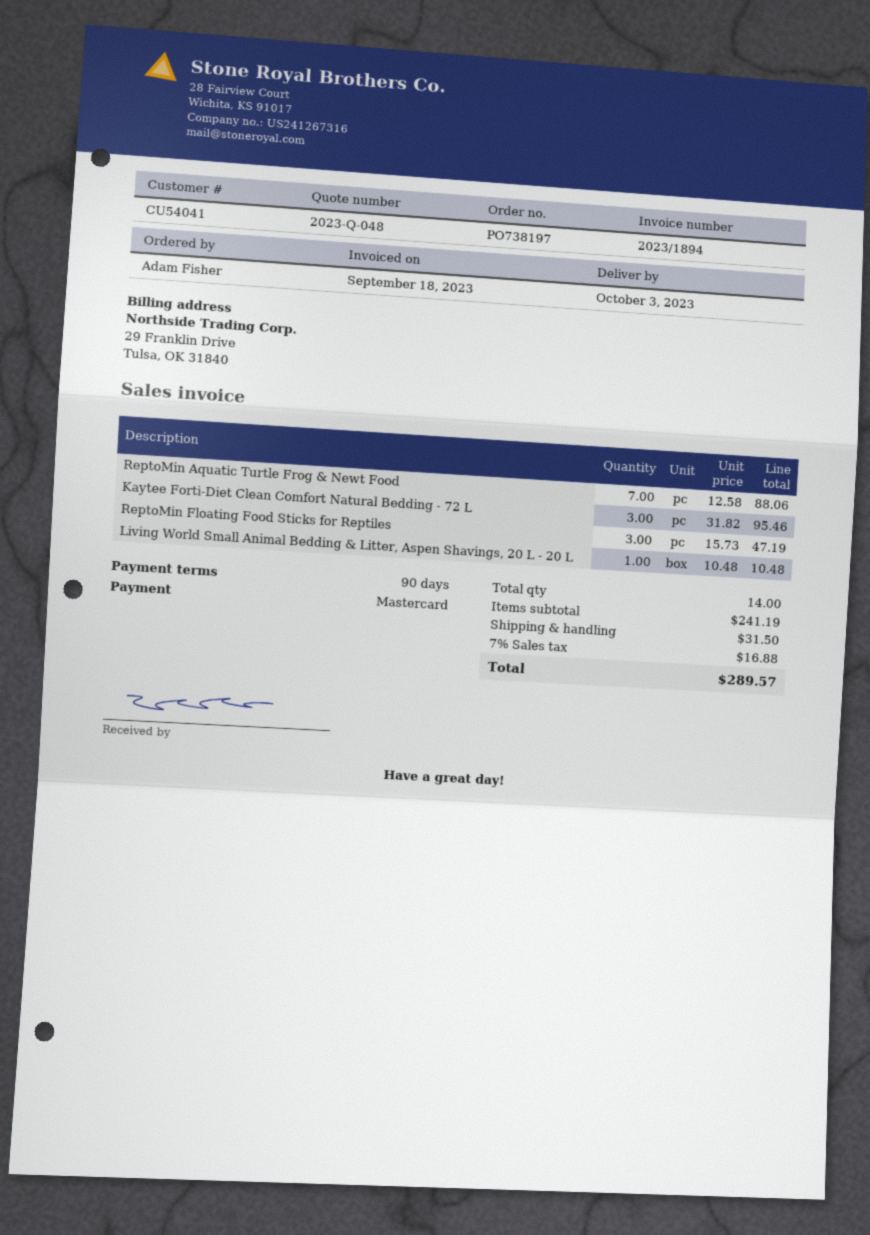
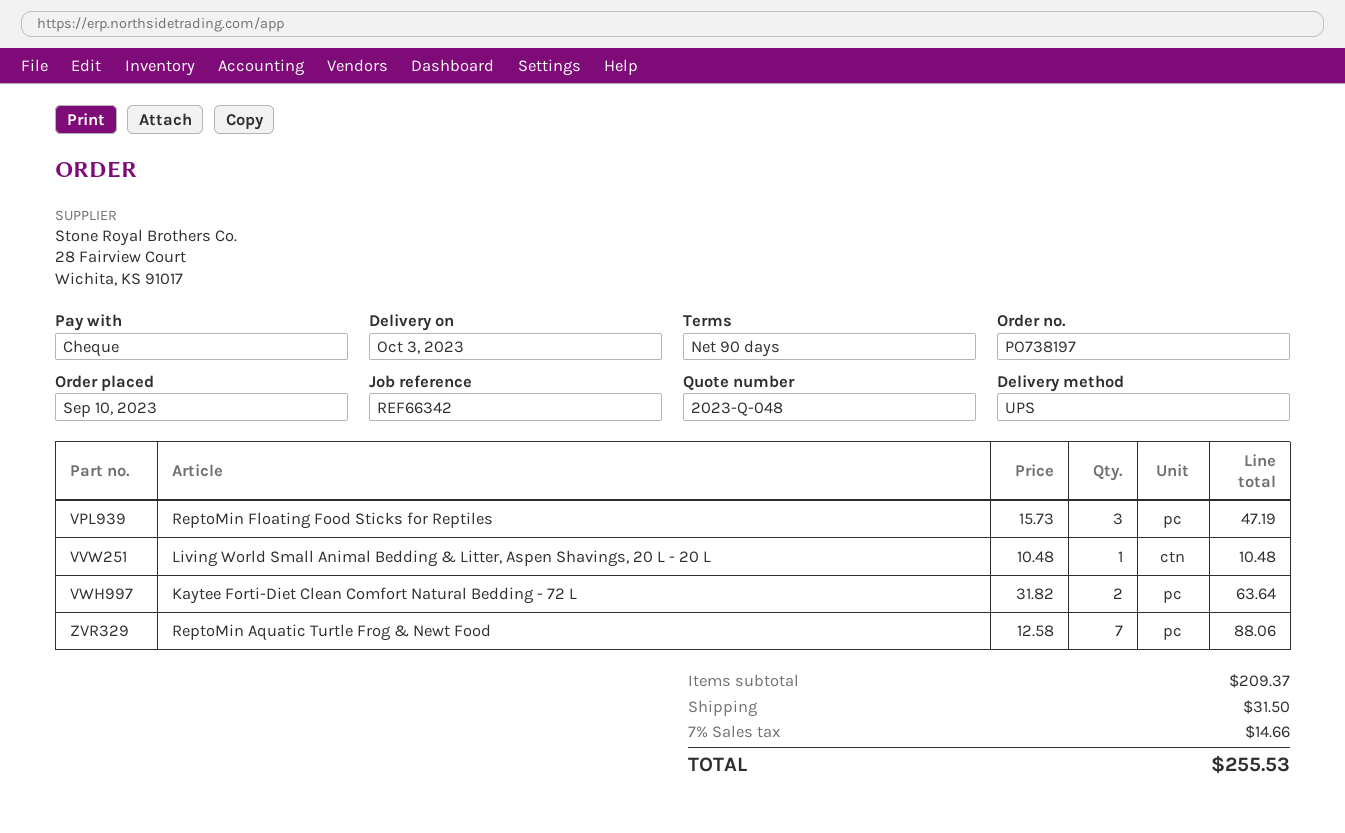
payment method: Mastercard -> cheque
Kaytee Forti-Diet Clean Comfort Natural Bedding - 72 L: 3 x 31.82 = 95.46 -> 2 x 31.82 = 63.64
subtotal: 241.19 -> 209.37
tax: 7% = 16.88 -> 7% = 14.66
total: 289.57 -> 255.53

